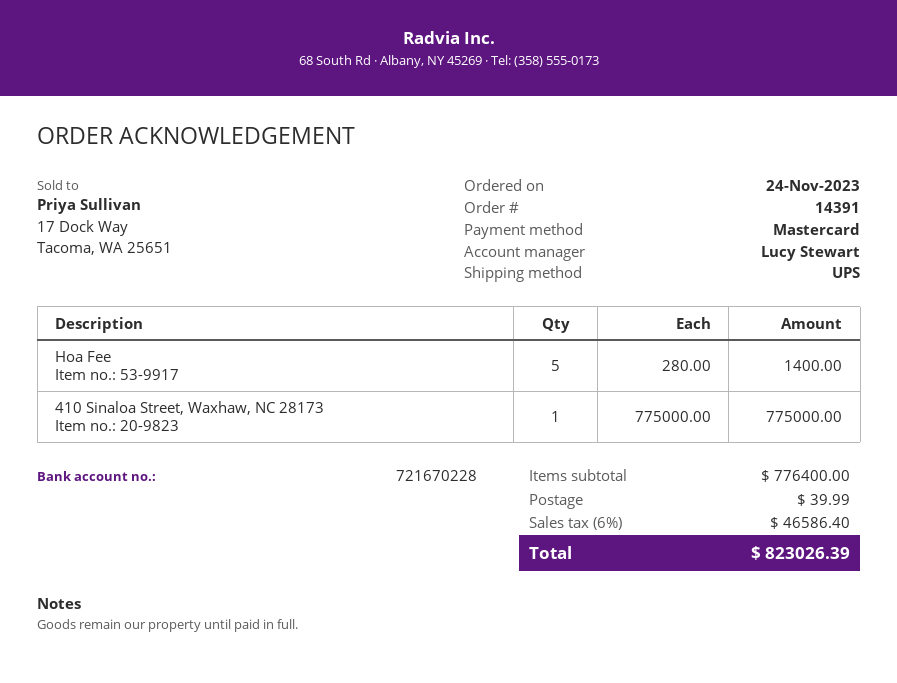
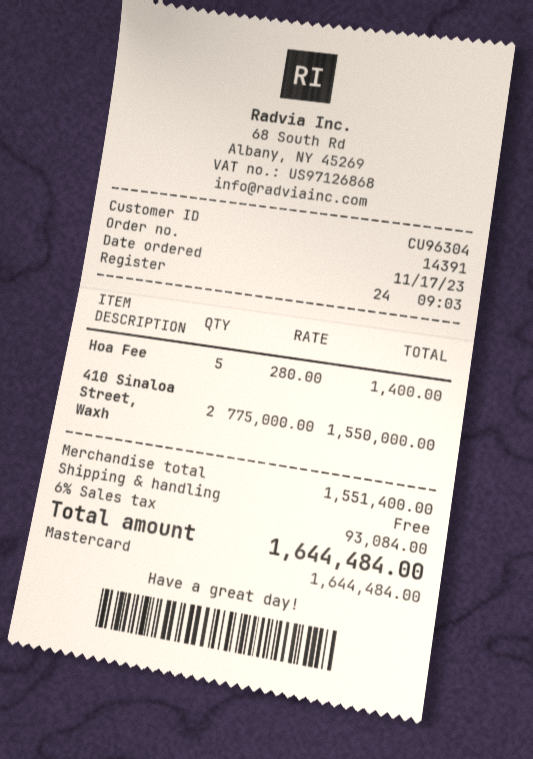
order date: 2023-11-24 -> 2023-11-17
410 Sinaloa Street, Waxhaw, NC 28173: 1 x 775000.00 = 775000.00 -> 2 x 775000.00 = 1550000.00
subtotal: 776400.00 -> 1551400.00
shipping: 39.99 -> 0.00
tax: 6% = 46586.40 -> 6% = 93084.00
total: 823026.39 -> 1644484.00

